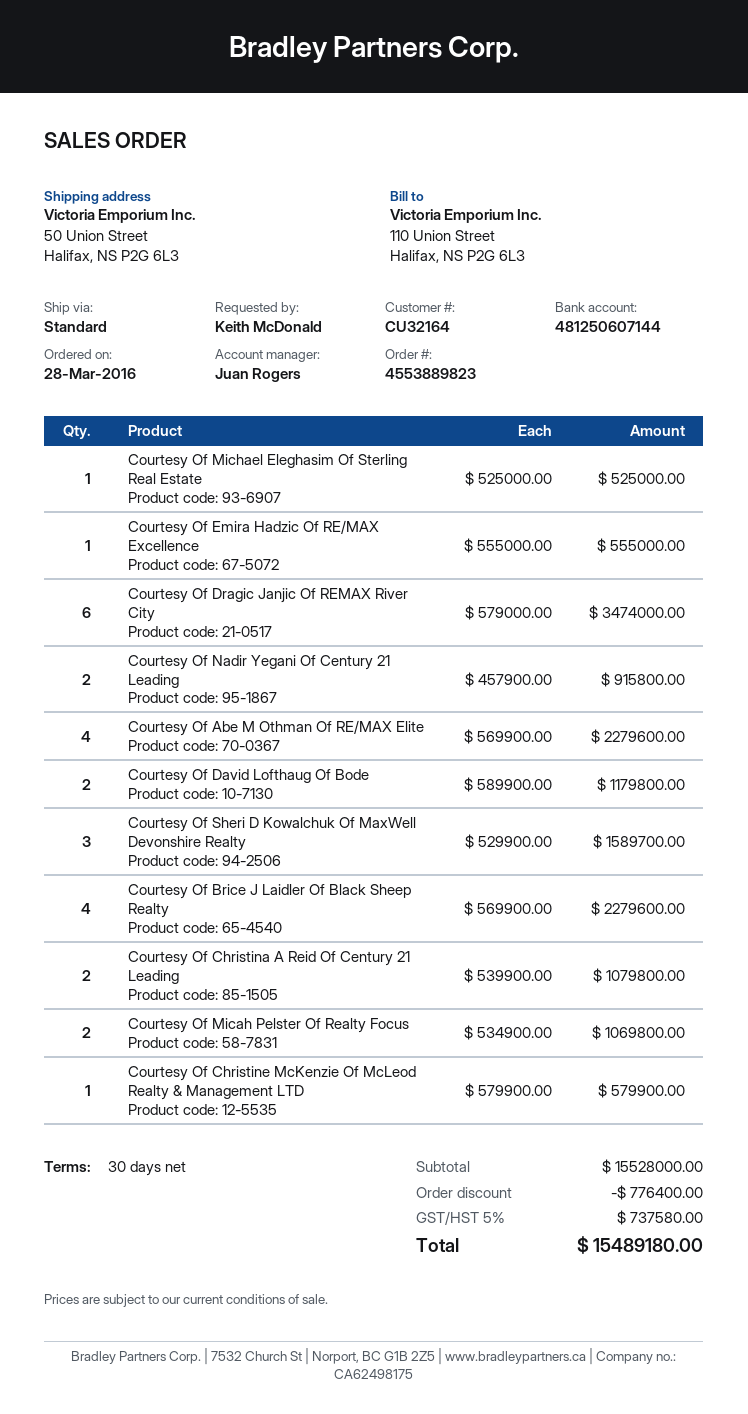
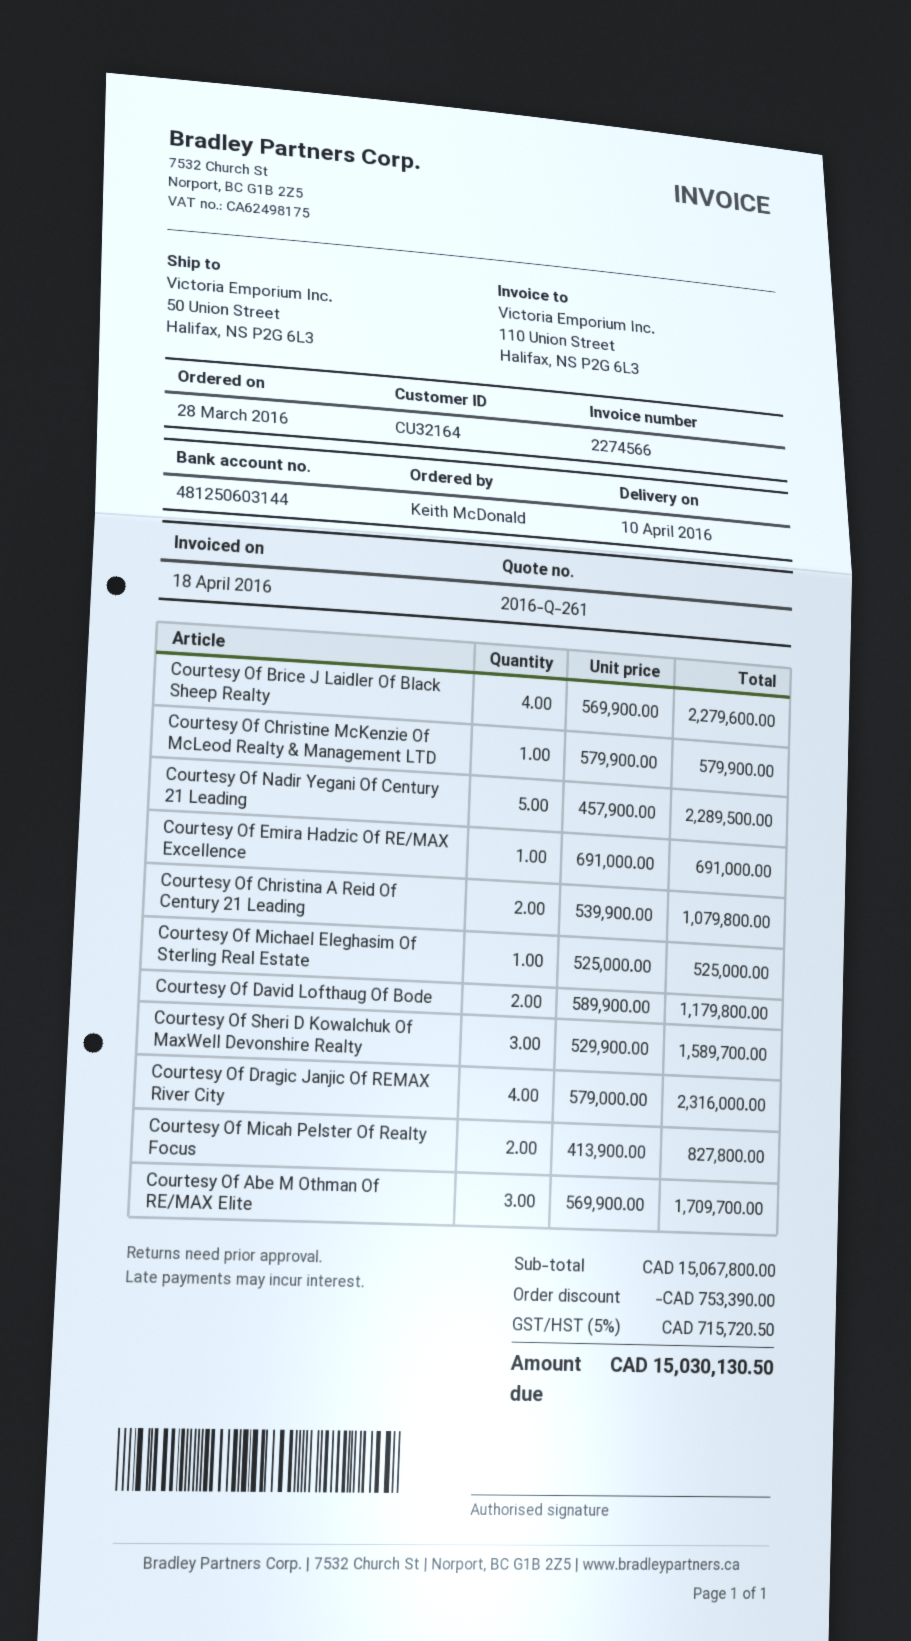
bank account: 481250607144 -> 481250603144
Courtesy Of Emira Hadzic Of RE/MAX Excellence: 1 x 555000.00 = 555000.00 -> 1 x 691000.00 = 691000.00
Courtesy Of Dragic Janjic Of REMAX River City: 6 x 579000.00 = 3474000.00 -> 4 x 579000.00 = 2316000.00
Courtesy Of Nadir Yegani Of Century 21 Leading: 2 x 457900.00 = 915800.00 -> 5 x 457900.00 = 2289500.00
Courtesy Of Abe M Othman Of RE/MAX Elite: 4 x 569900.00 = 2279600.00 -> 3 x 569900.00 = 1709700.00
Courtesy Of Micah Pelster Of Realty Focus: 2 x 534900.00 = 1069800.00 -> 2 x 413900.00 = 827800.00
subtotal: 15528000.00 -> 15067800.00
discount: 776400.00 -> 753390.00
tax: 5% = 737580.00 -> 5% = 715720.50
total: 15489180.00 -> 15030130.50

